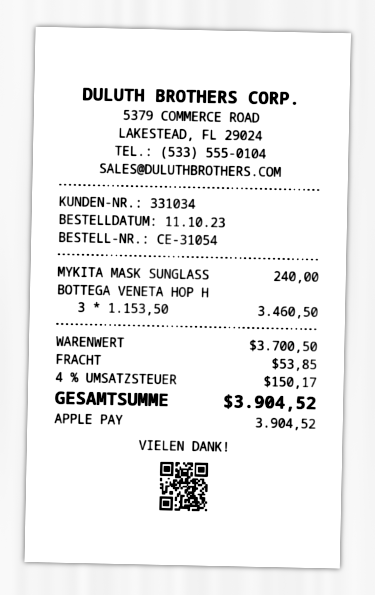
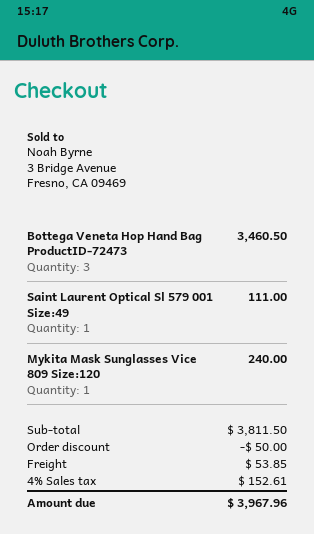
Saint Laurent Optical Sl 579 001 Size:49: none -> 1 for 111.00
subtotal: 3700.50 -> 3811.50
discount: none -> 50.00
tax: 4% = 150.17 -> 4% = 152.61
total: 3904.52 -> 3967.96

